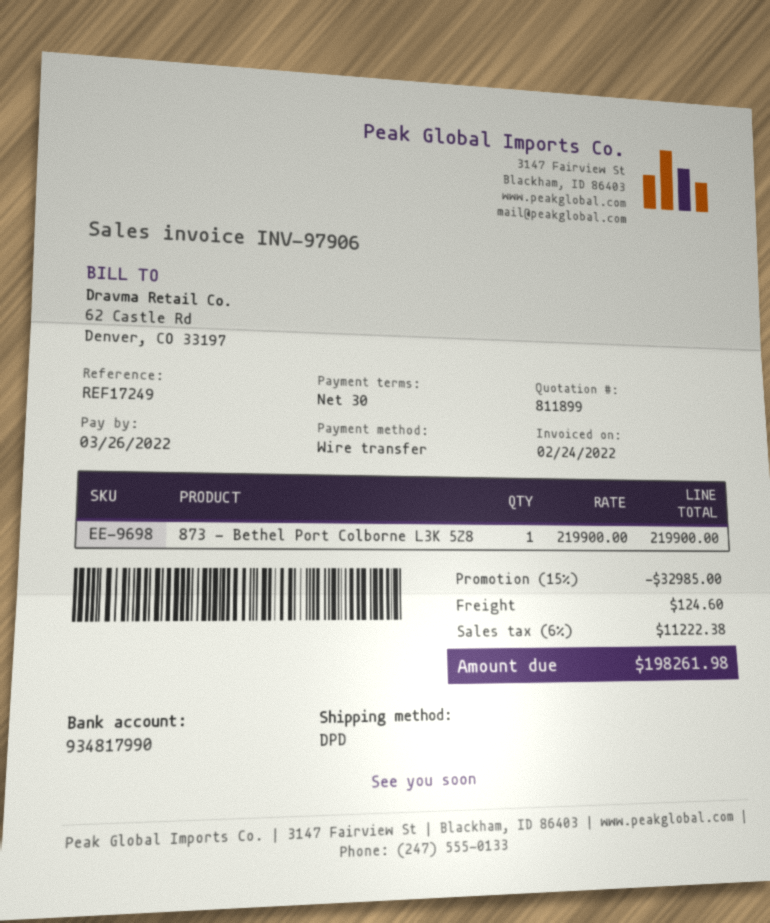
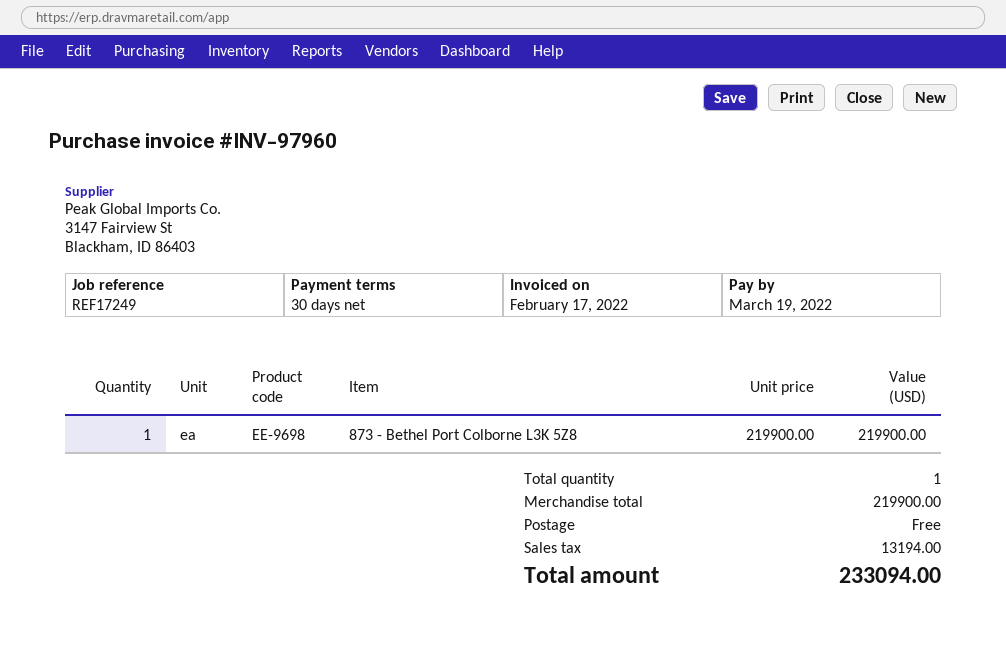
invoice number: INV-97906 -> INV-97960
invoice date: 2022-02-24 -> 2022-02-17
due date: 2022-03-26 -> 2022-03-19
discount: 15% = 32985.00 -> none
shipping: 124.60 -> 0.00
tax: 11222.38 -> 13194.00
total: 198261.98 -> 233094.00

